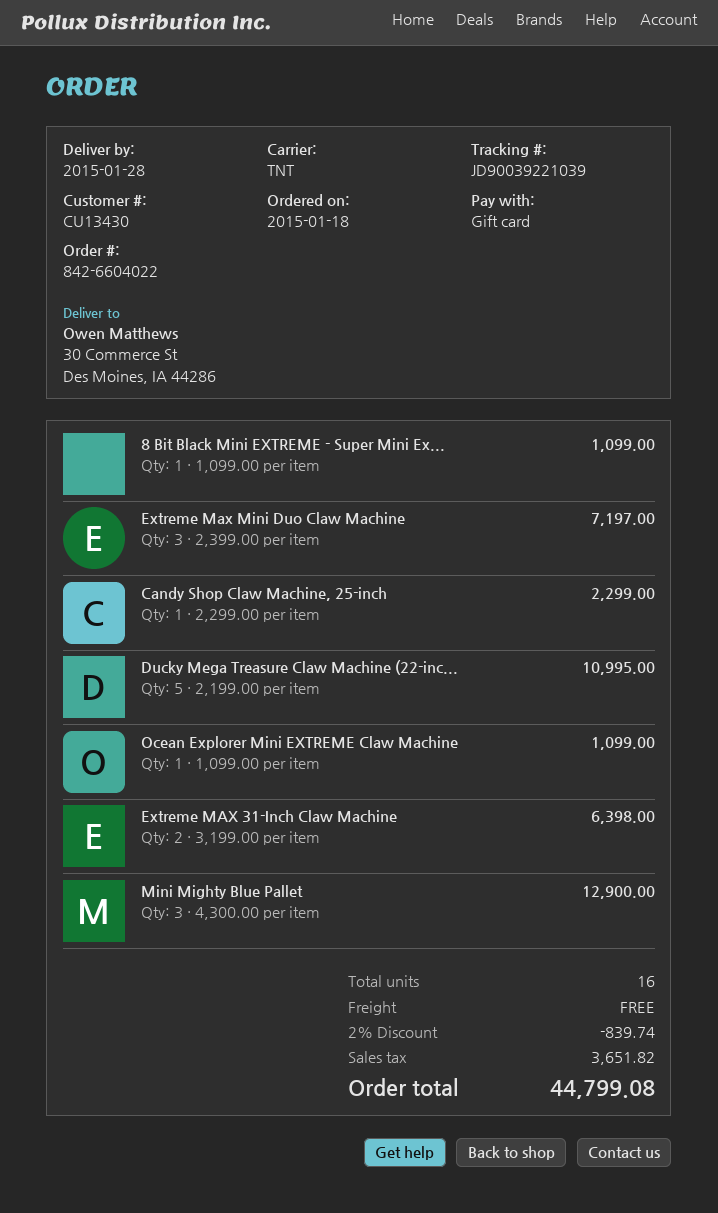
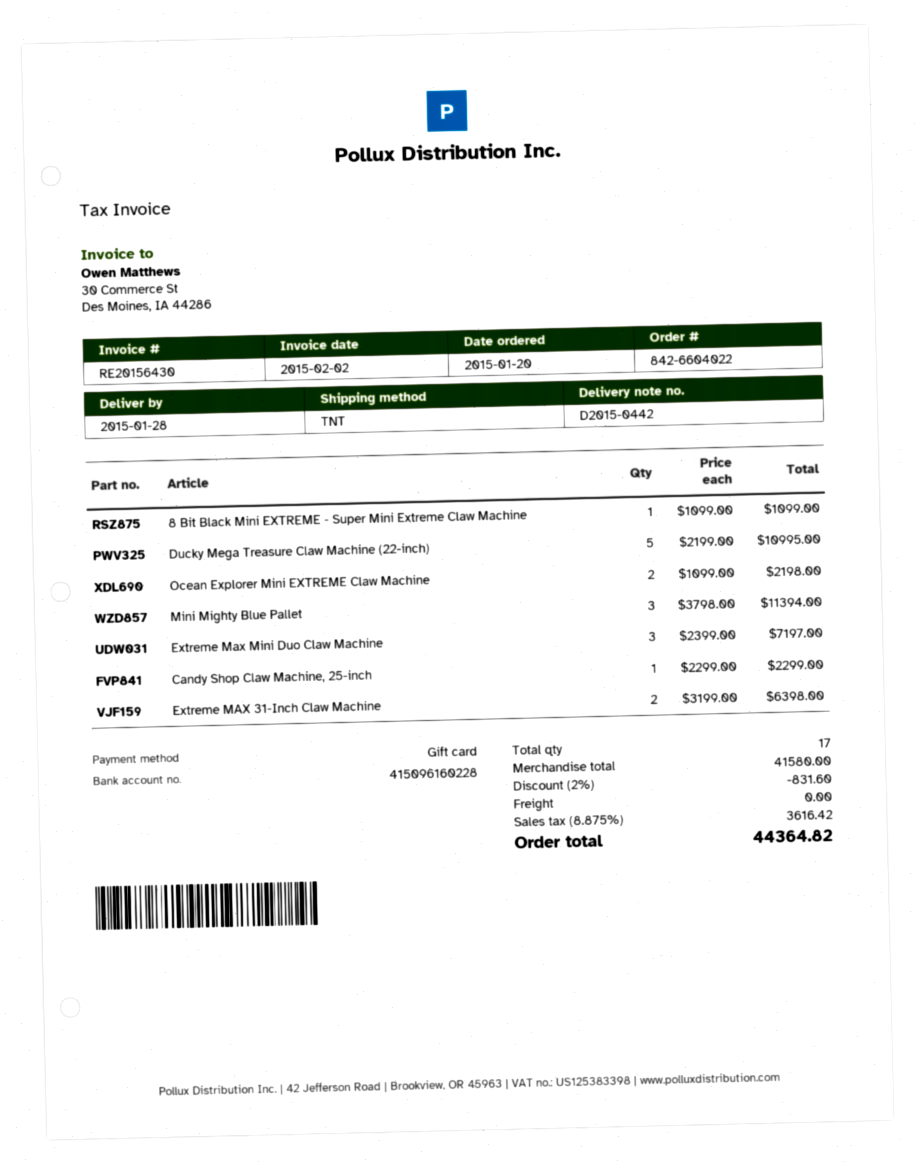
order date: 2015-01-18 -> 2015-01-20
Ocean Explorer Mini EXTREME Claw Machine: 1 x 1099.00 = 1099.00 -> 2 x 1099.00 = 2198.00
Mini Mighty Blue Pallet: 3 x 4300.00 = 12900.00 -> 3 x 3798.00 = 11394.00
total quantity: 16 -> 17
discount: 2% = 839.74 -> 2% = 831.60
tax: 3651.82 -> 3616.42
total: 44799.08 -> 44364.82

